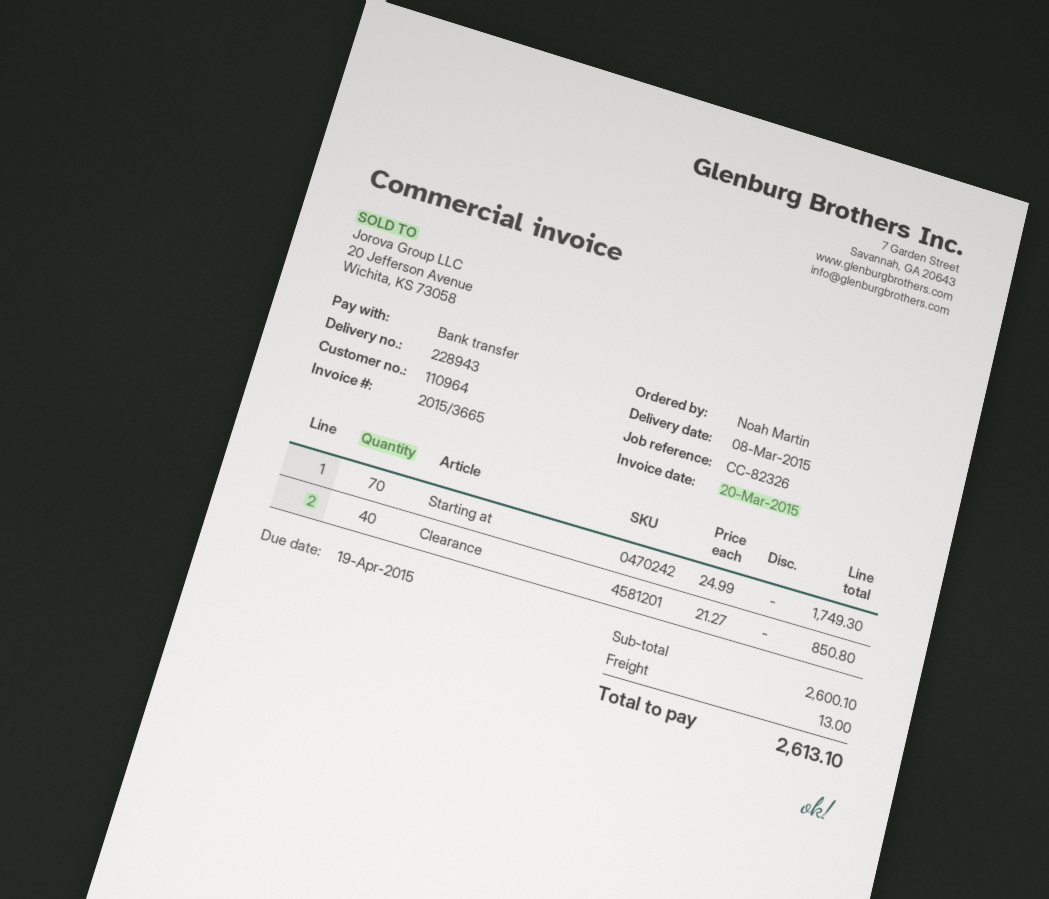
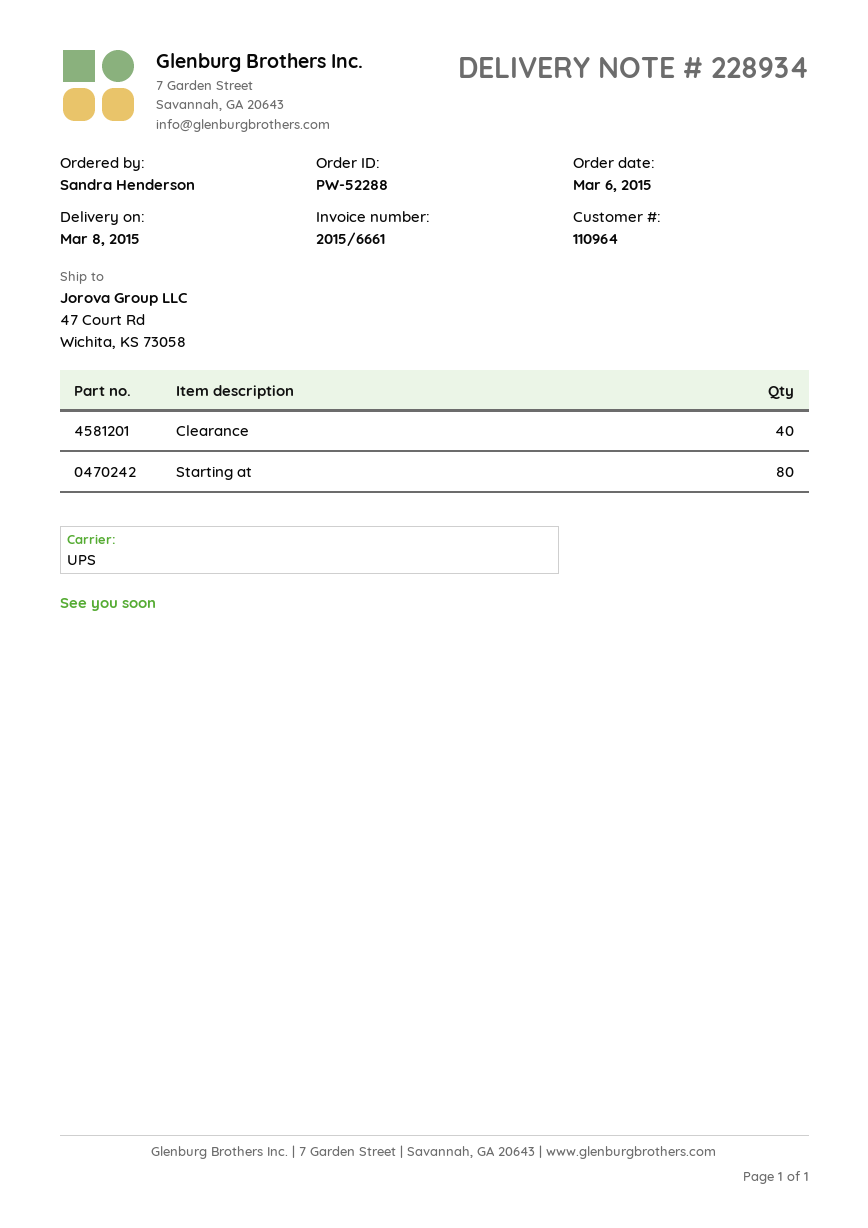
delivery note number: 228943 -> 228934
invoice number: 2015/3665 -> 2015/6661
ordered by: Noah Martin -> Sandra Henderson
Starting at: 70 -> 80

